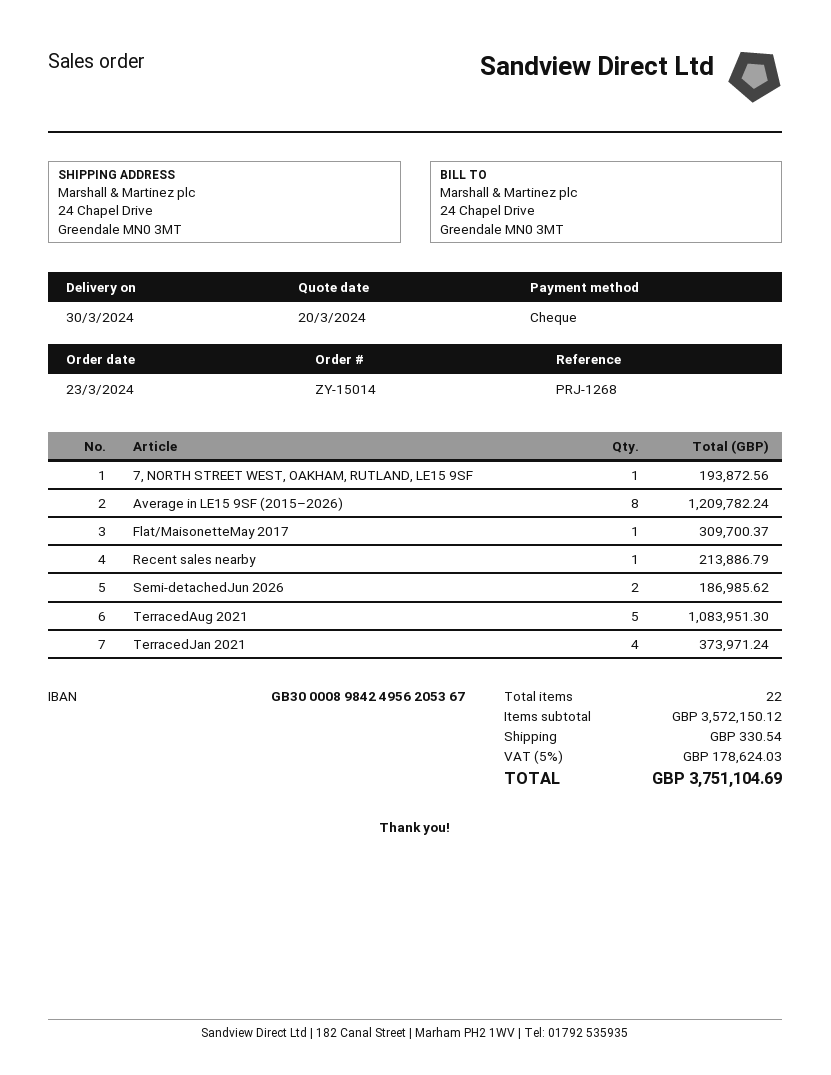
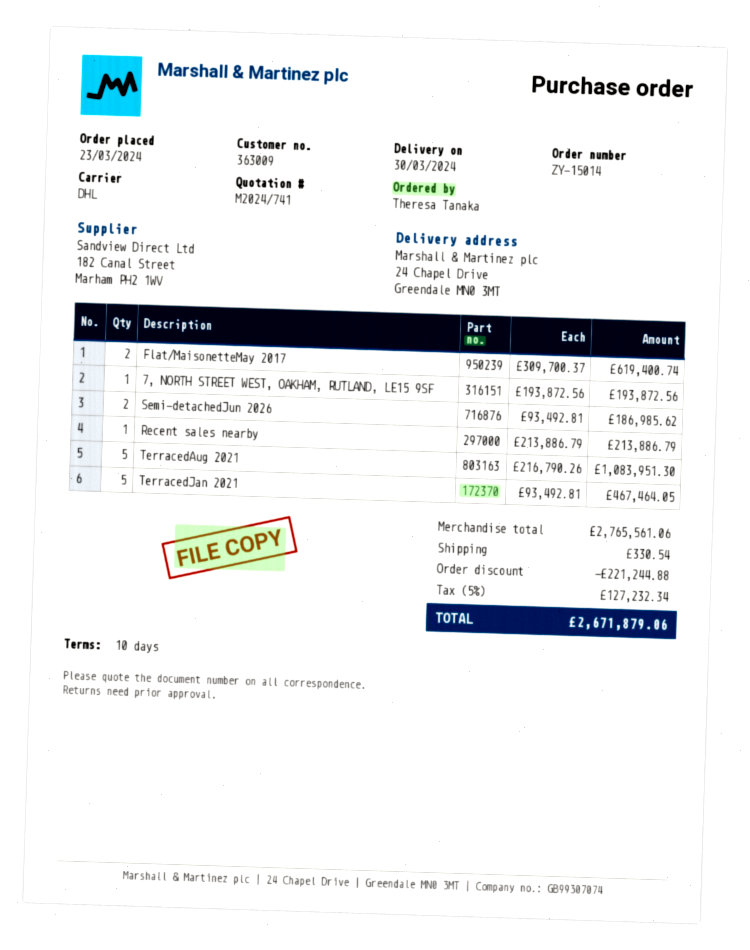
Average in LE15 9SF (2015–2026): 8 for 1209782.24 -> none
Flat/MaisonetteMay 2017: 1 for 309700.37 -> 2 for 619400.74
TerracedJan 2021: 4 for 373971.24 -> 5 for 467464.05
subtotal: 3572150.12 -> 2765561.06
discount: none -> 221244.88
tax: 5% = 178624.03 -> 5% = 127232.34
total: 3751104.69 -> 2671879.06

